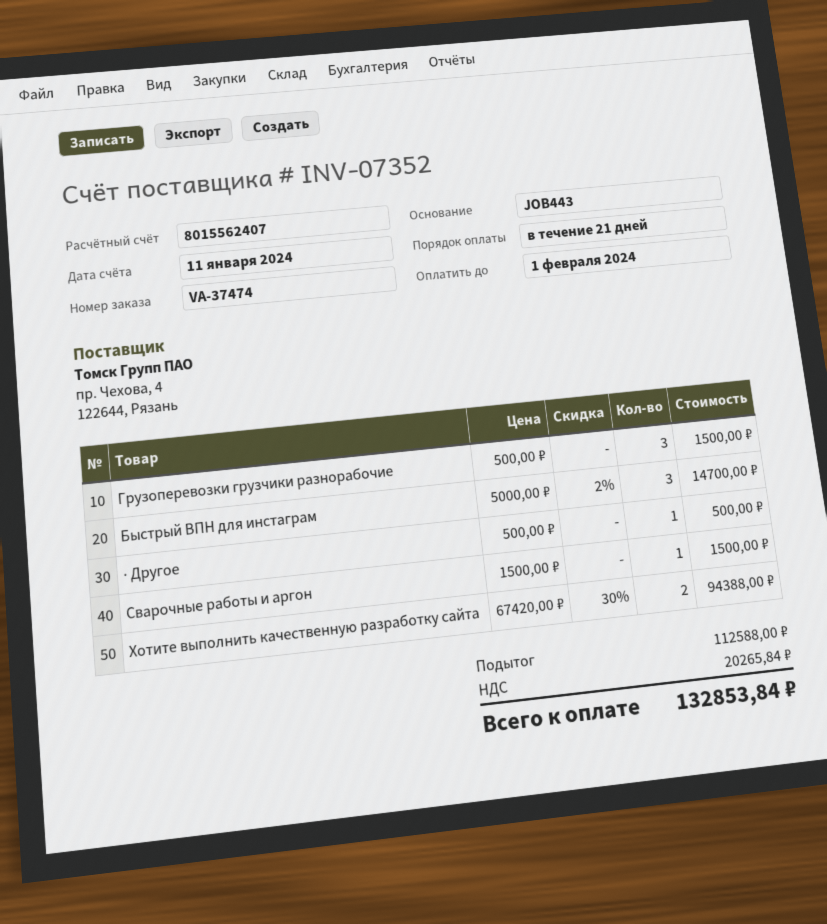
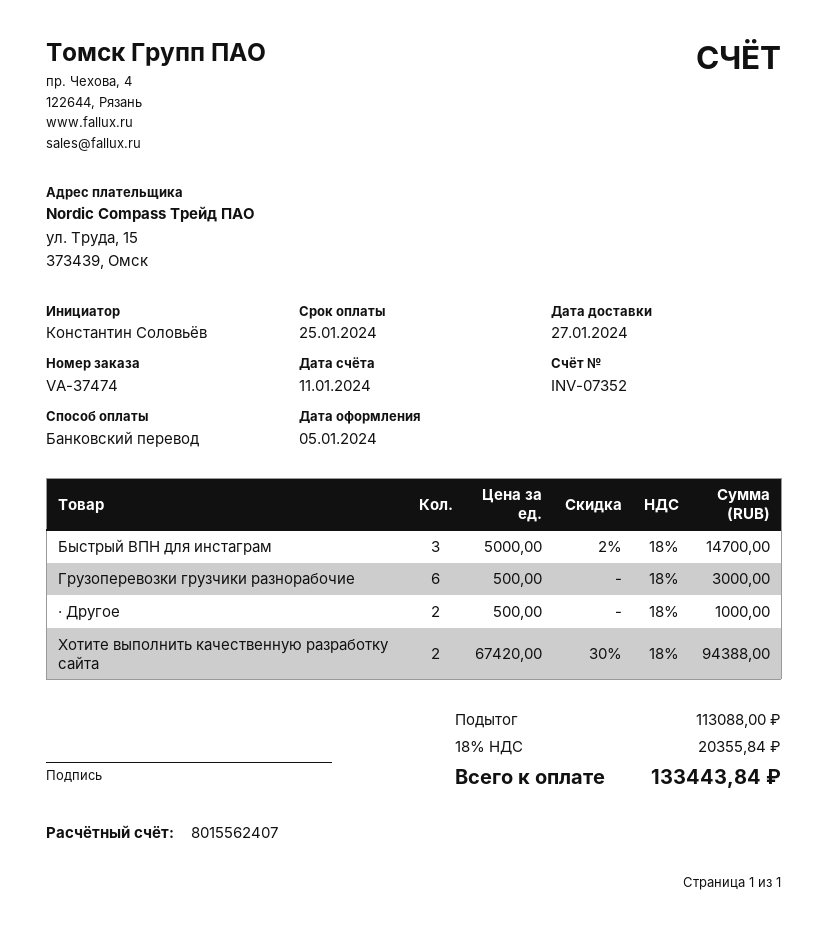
due date: 2024-02-01 -> 2024-01-25
Грузоперевозки грузчики разнорабочие: 3 x 500.00 = 1500.00 -> 6 x 500.00 = 3000.00
· Другое: 1 x 500.00 = 500.00 -> 2 x 500.00 = 1000.00
Сварочные работы и аргон: 1 x 1500.00 = 1500.00 -> none
subtotal: 112588.00 -> 113088.00
tax: 20265.84 -> 20355.84
total: 132853.84 -> 133443.84

